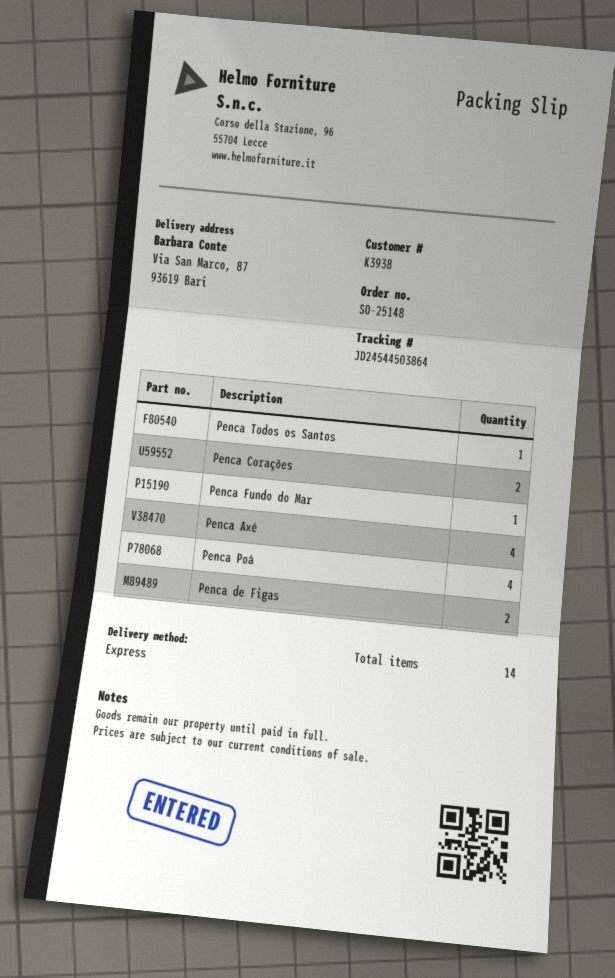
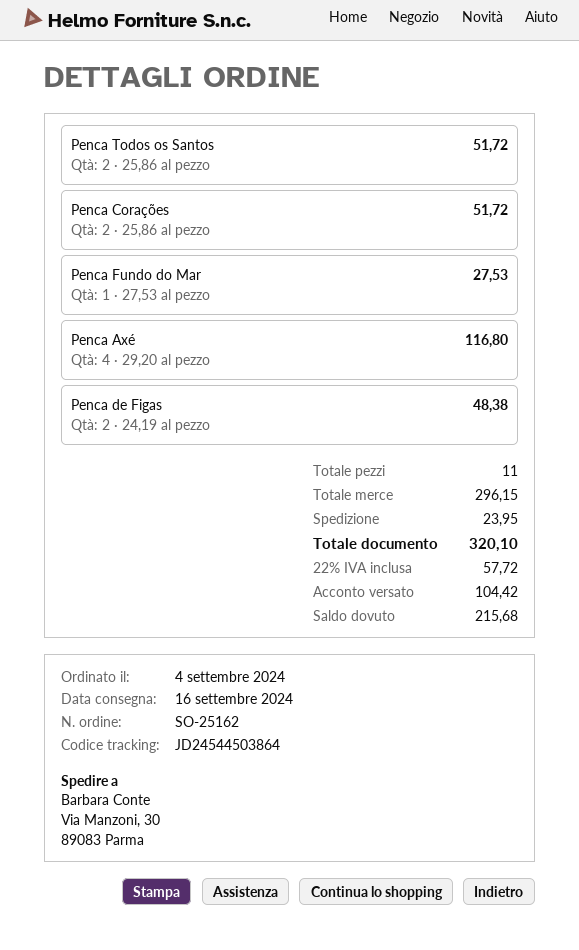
order number: SO-25148 -> SO-25162
ship to: Via San Marco, 87, 93619 Bari -> Via Manzoni, 30, 89083 Parma
Penca Todos os Santos: 1 -> 2
Penca Poá: 4 -> none
total quantity: 14 -> 11

